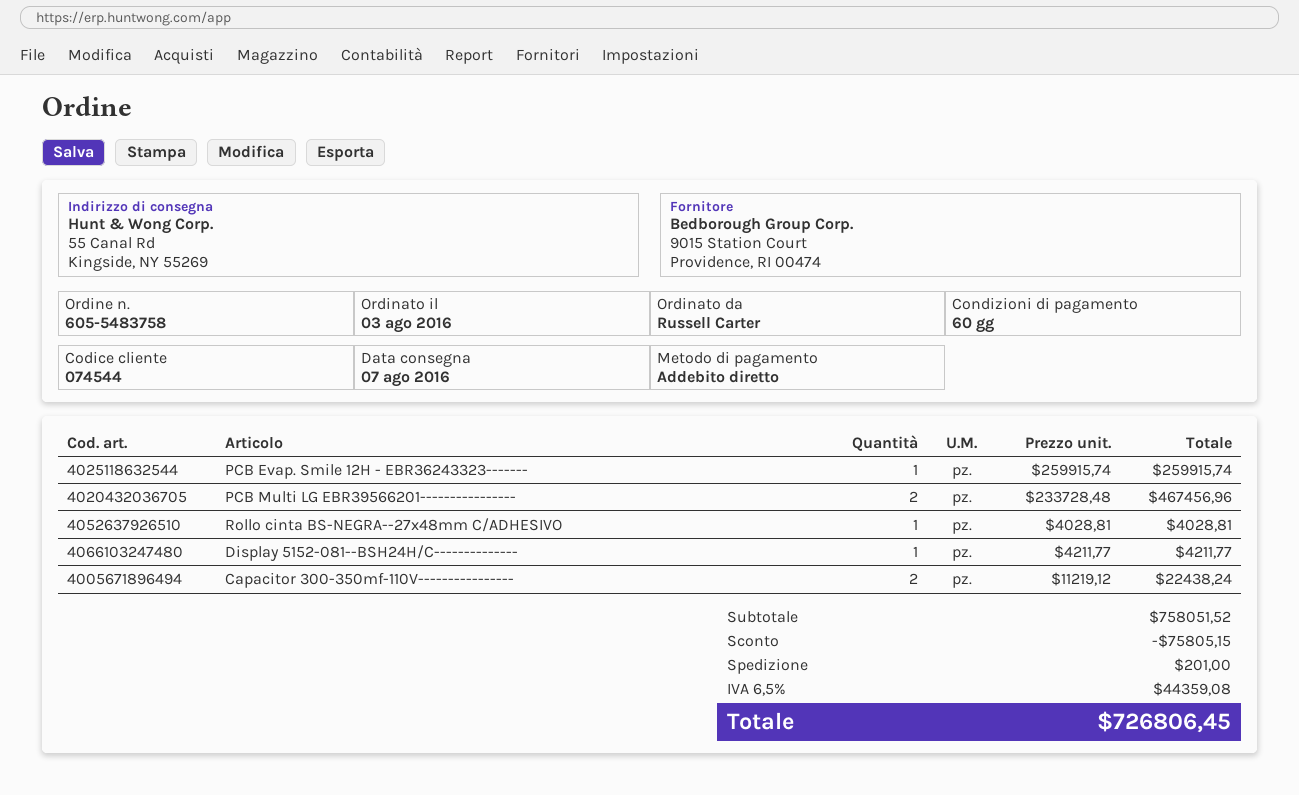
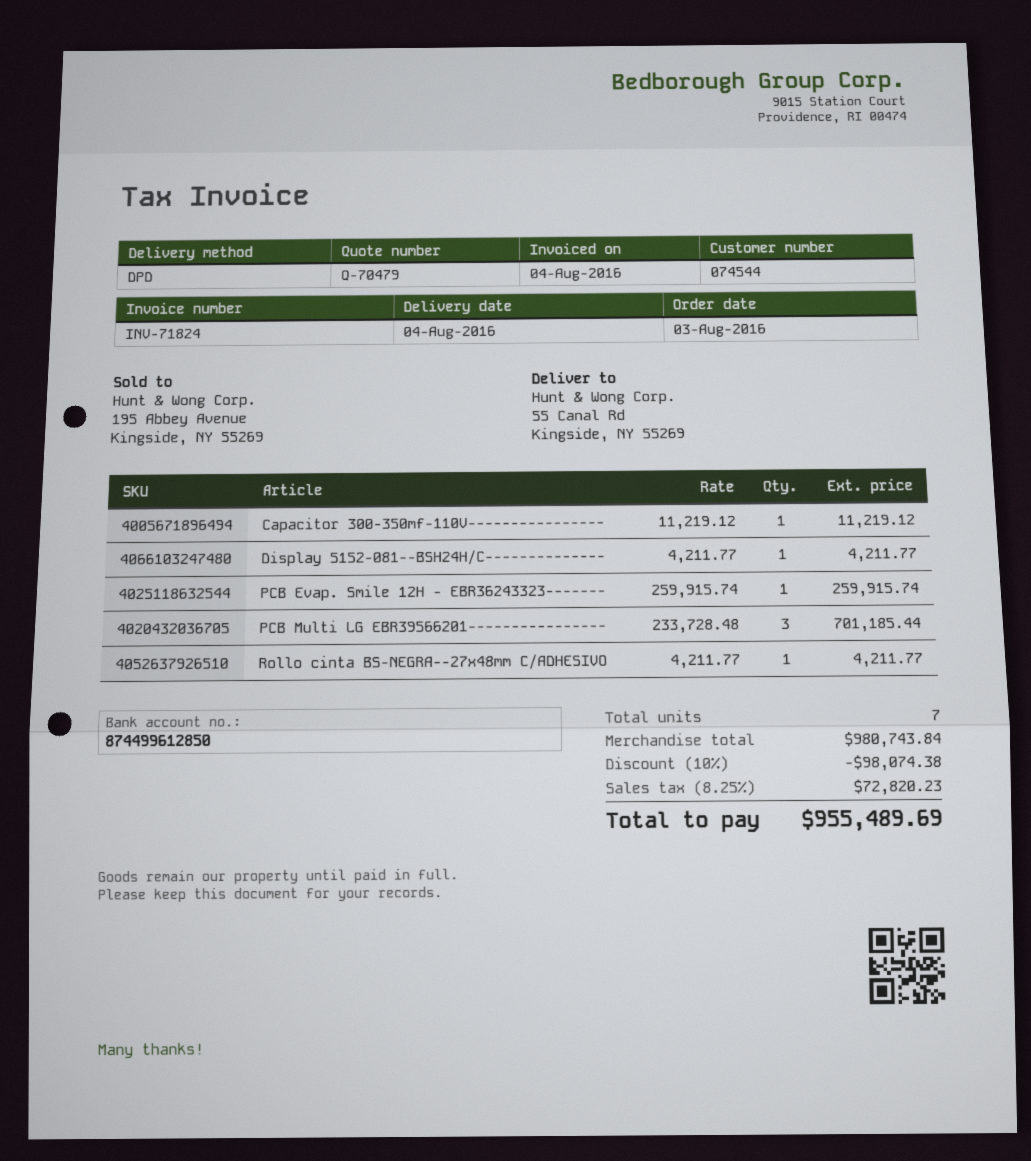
delivery date: 2016-08-07 -> 2016-08-04
PCB Multi LG EBR39566201----------------: 2 x 233728.48 = 467456.96 -> 3 x 233728.48 = 701185.44
Rollo cinta BS-NEGRA--27x48mm C/ADHESIVO: 1 x 4028.81 = 4028.81 -> 1 x 4211.77 = 4211.77
Capacitor 300-350mf-110V----------------: 2 x 11219.12 = 22438.24 -> 1 x 11219.12 = 11219.12
subtotal: 758051.52 -> 980743.84
discount: 75805.15 -> 98074.38
shipping: 201.00 -> none
tax: 6.5% = 44359.08 -> 8.25% = 72820.23
total: 726806.45 -> 955489.69

